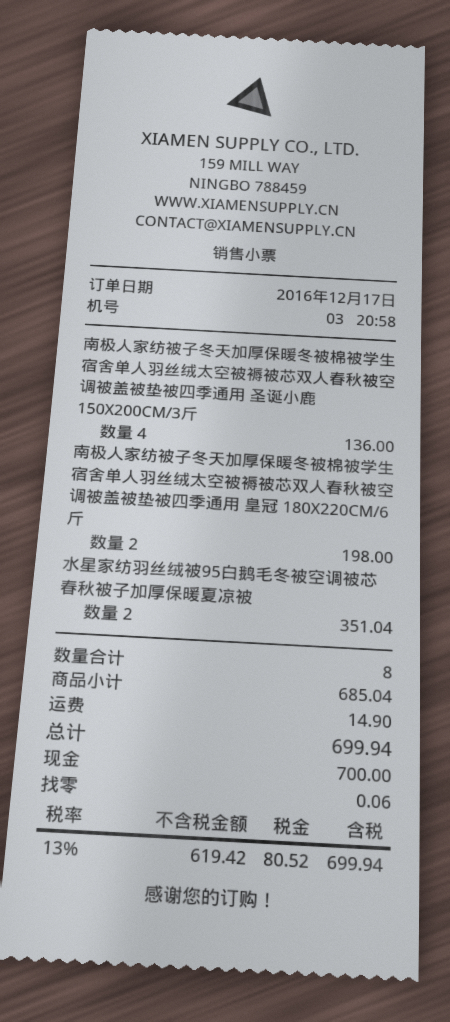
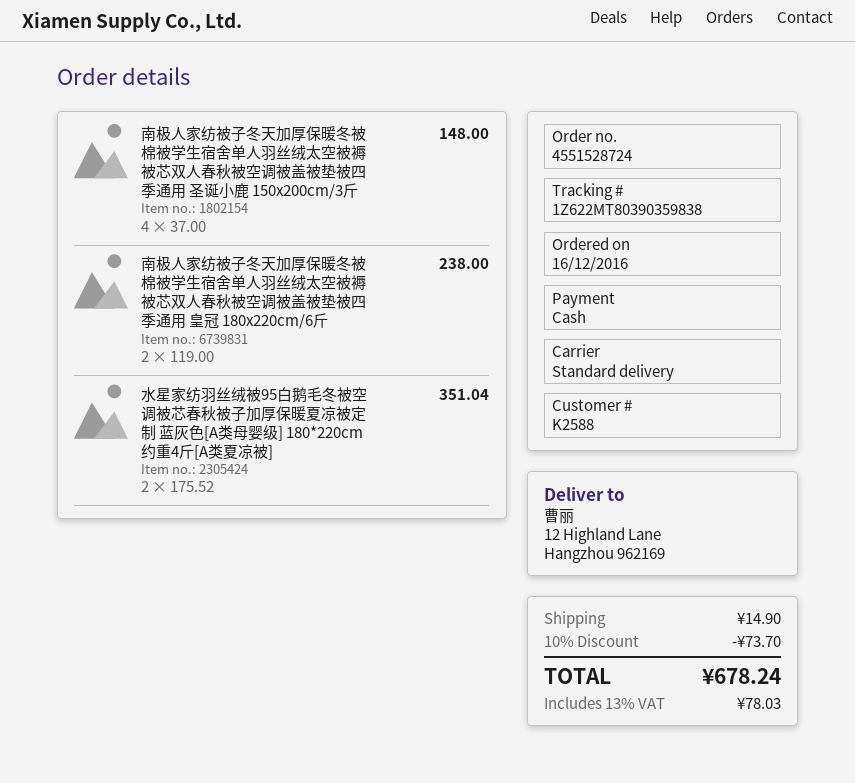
order date: 2016-12-17 -> 2016-12-16
南极人家纺被子冬天加厚保暖冬被棉被学生宿舍单人羽丝绒太空被褥被芯双人春秋被空调被盖被垫被四季通用 圣诞小鹿 150X200CM/3斤: 4 for 136.00 -> 4 for 148.00
南极人家纺被子冬天加厚保暖冬被棉被学生宿舍单人羽丝绒太空被褥被芯双人春秋被空调被盖被垫被四季通用 皇冠 180X220CM/6斤: 2 for 198.00 -> 2 for 238.00
discount: none -> 10% = 73.70
tax: 13% = 80.52 -> 13% = 78.03
total: 699.94 -> 678.24

